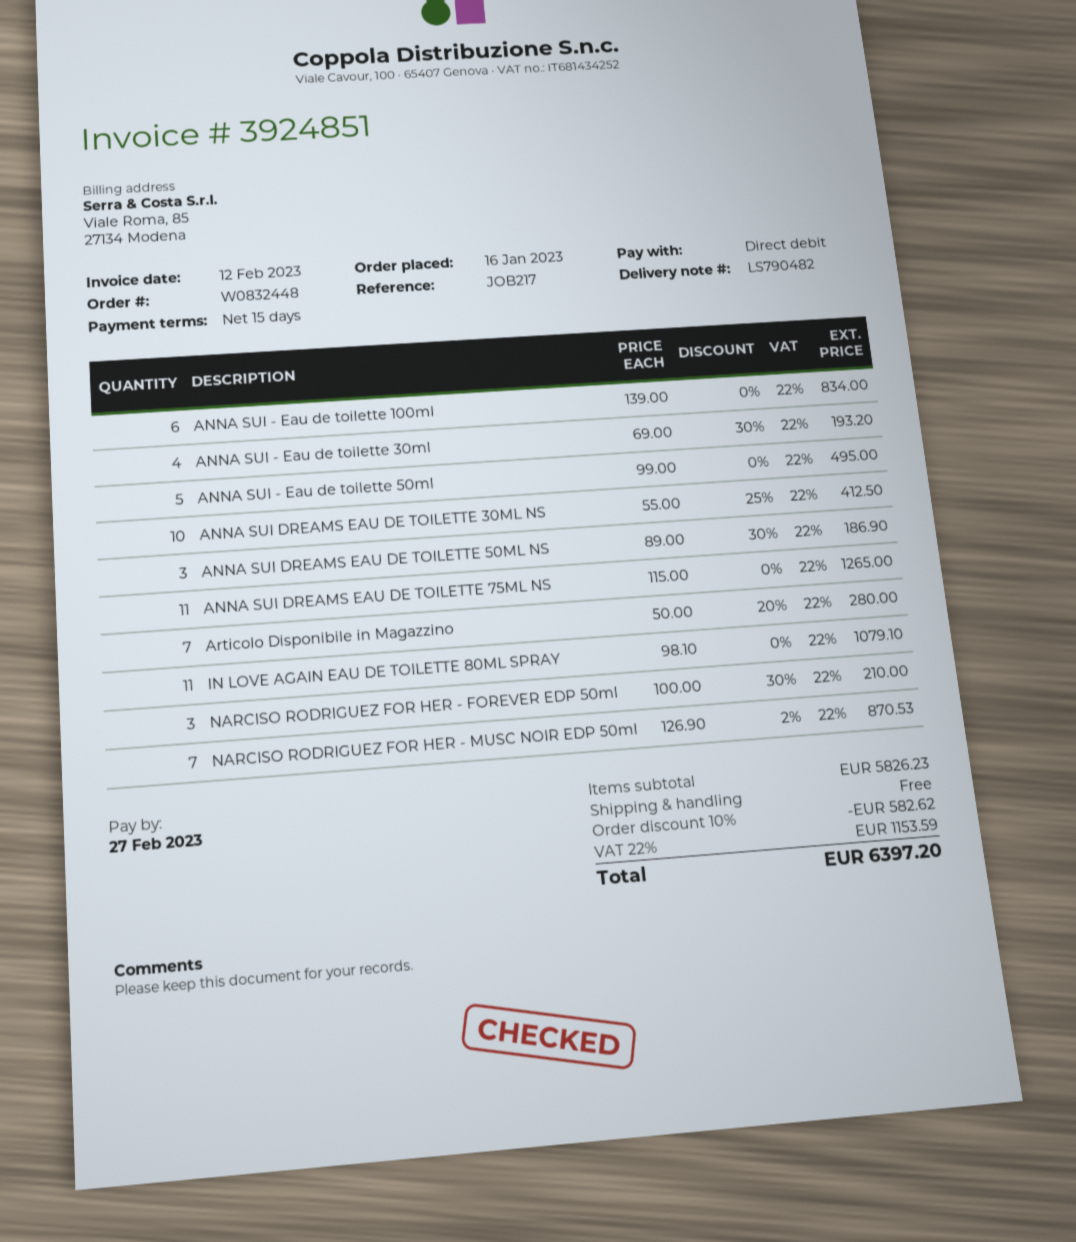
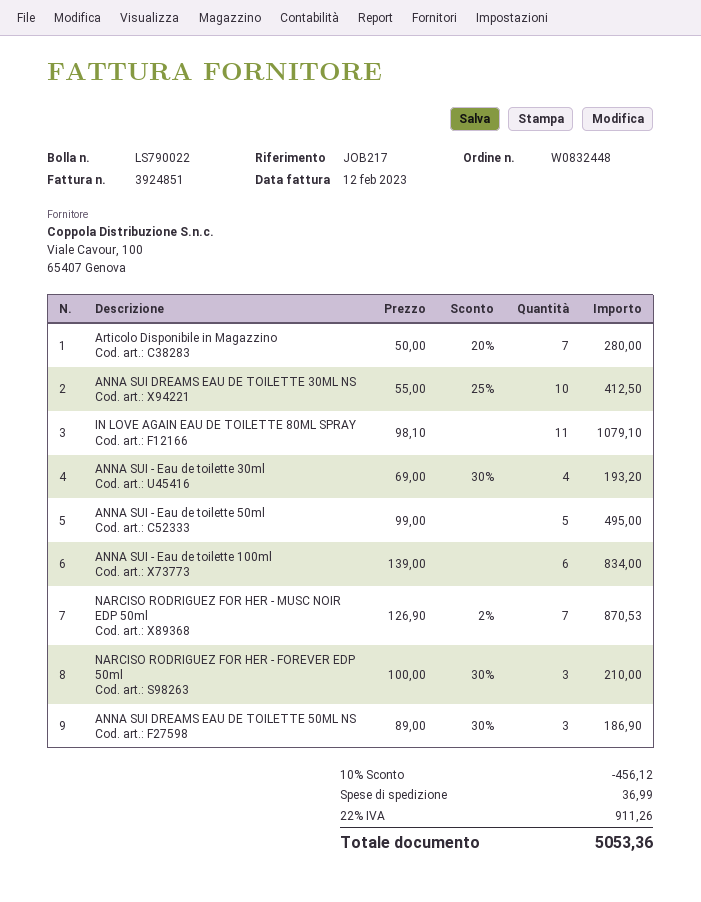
delivery note number: LS790482 -> LS790022
ANNA SUI DREAMS EAU DE TOILETTE 75ML NS: 11 x 115.00 = 1265.00 -> none
discount: 10% = 582.62 -> 10% = 456.12
shipping: 0.00 -> 36.99
tax: 22% = 1153.59 -> 22% = 911.26
total: 6397.20 -> 5053.36

